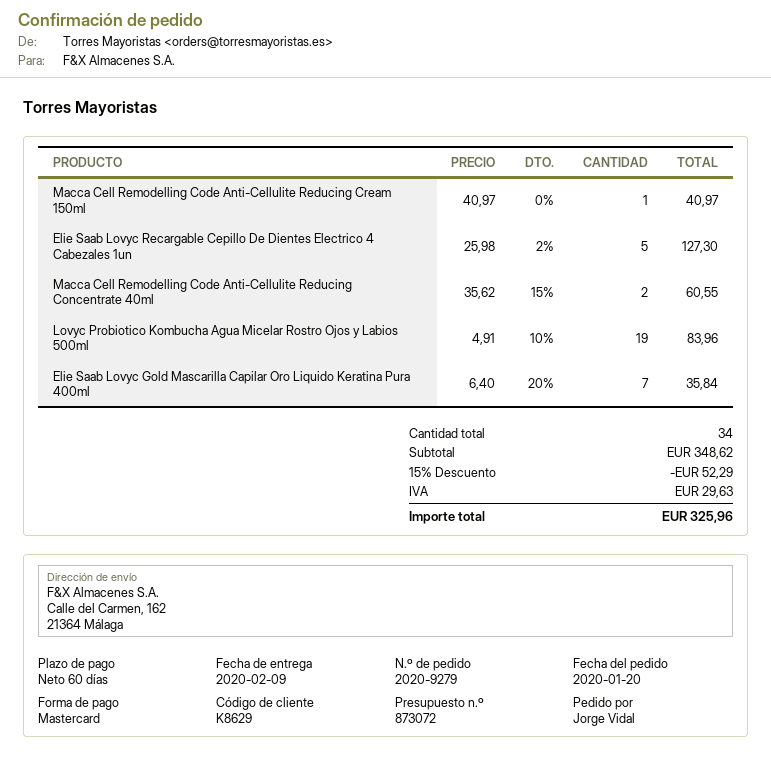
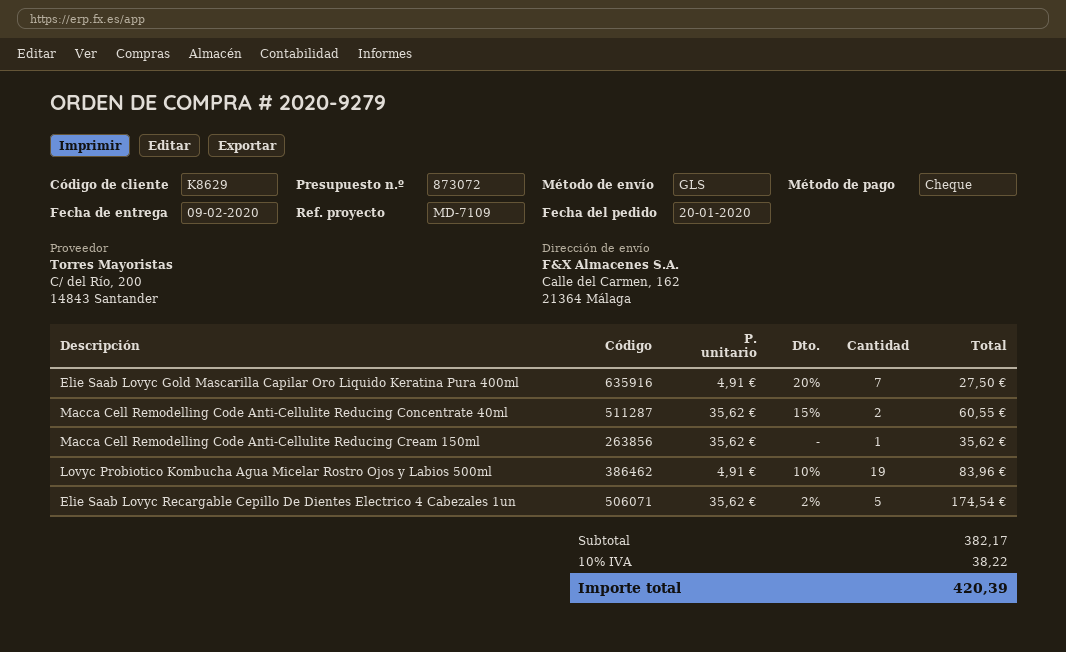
payment method: Mastercard -> cheque
Macca Cell Remodelling Code Anti-Cellulite Reducing Cream 150ml: 1 x 40.97 = 40.97 -> 1 x 35.62 = 35.62
Elie Saab Lovyc Recargable Cepillo De Dientes Electrico 4 Cabezales 1un: 5 x 25.98 - 2% = 127.30 -> 5 x 35.62 - 2% = 174.54
Elie Saab Lovyc Gold Mascarilla Capilar Oro Liquido Keratina Pura 400ml: 7 x 6.40 - 20% = 35.84 -> 7 x 4.91 - 20% = 27.50
subtotal: 348.62 -> 382.17
discount: 15% = 52.29 -> none
tax: 29.63 -> 38.22
total: 325.96 -> 420.39

